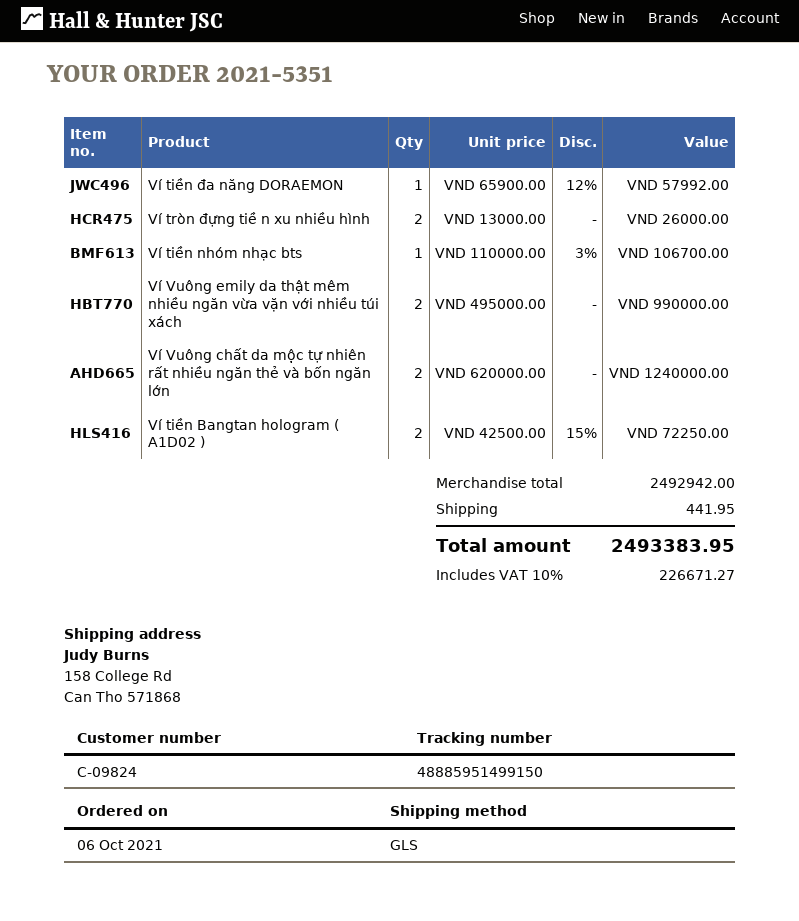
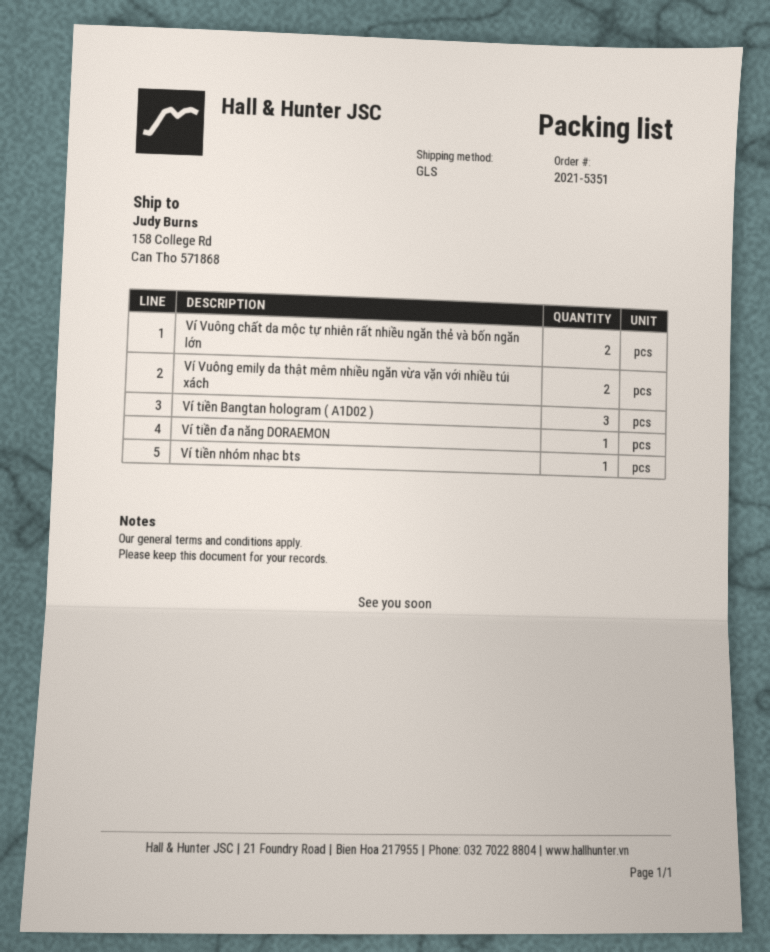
Ví tròn đựng tiề n xu nhiều hình: 2 -> none
Ví tiền Bangtan hologram ( A1D02 ): 2 -> 3

